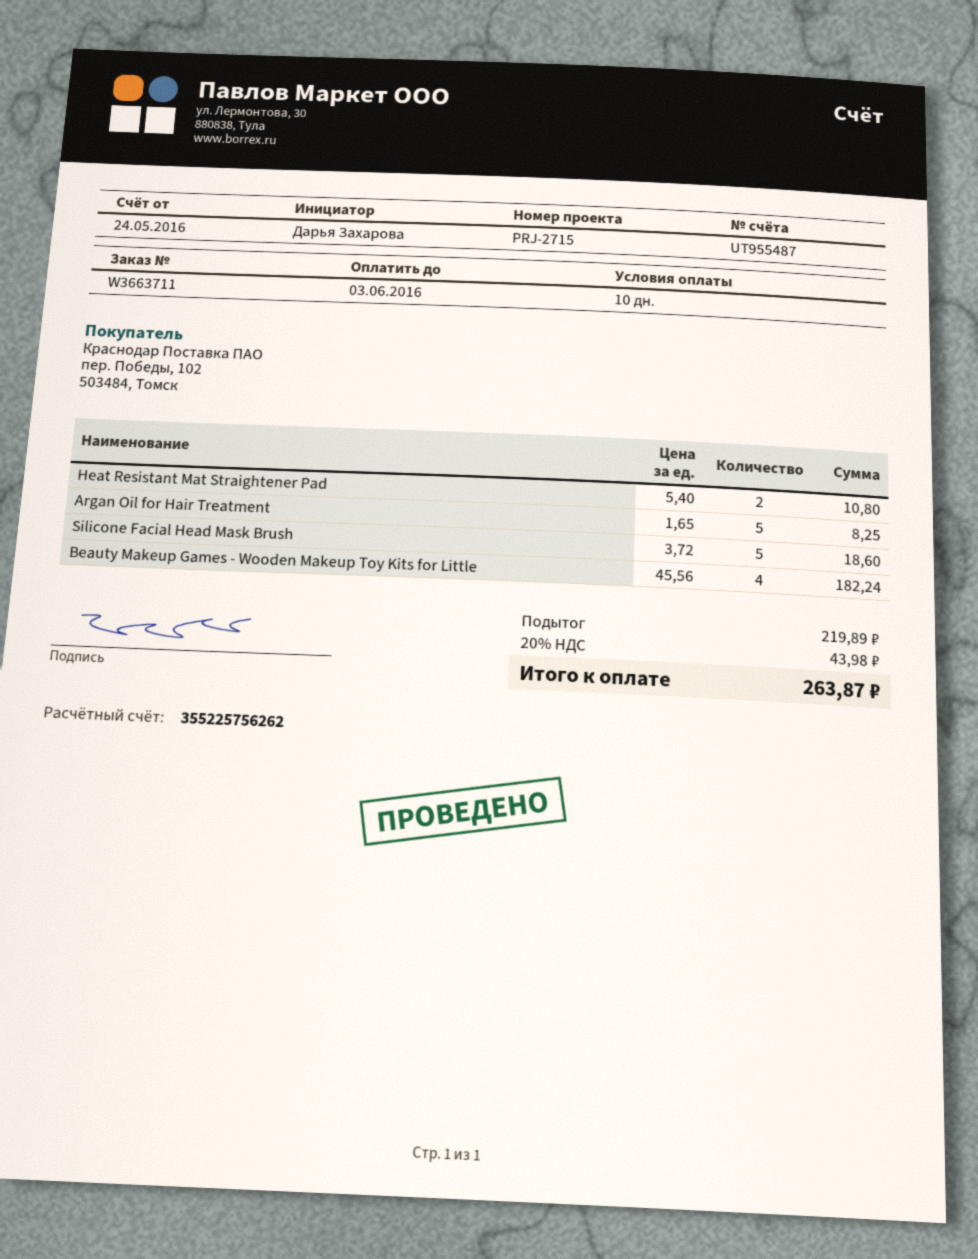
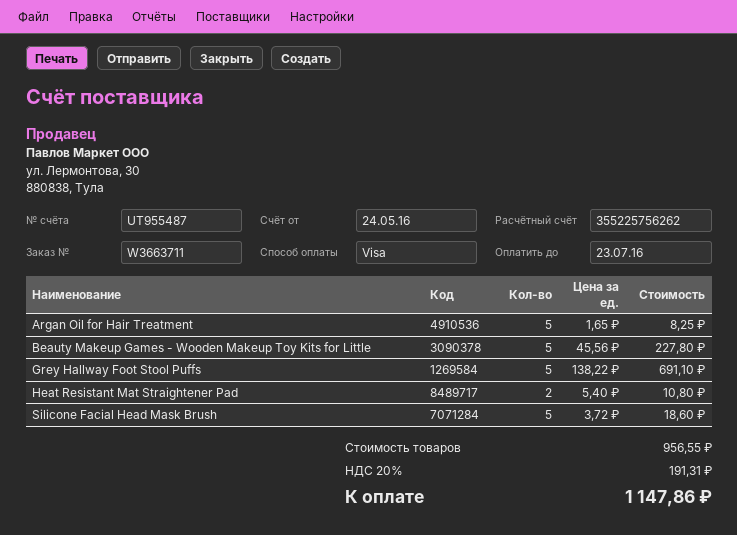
due date: 2016-06-03 -> 2016-07-23
Beauty Makeup Games - Wooden Makeup Toy Kits for Little: 4 x 45.56 = 182.24 -> 5 x 45.56 = 227.80
Grey Hallway Foot Stool Puffs: none -> 5 x 138.22 = 691.10
subtotal: 219.89 -> 956.55
tax: 20% = 43.98 -> 20% = 191.31
total: 263.87 -> 1147.86

